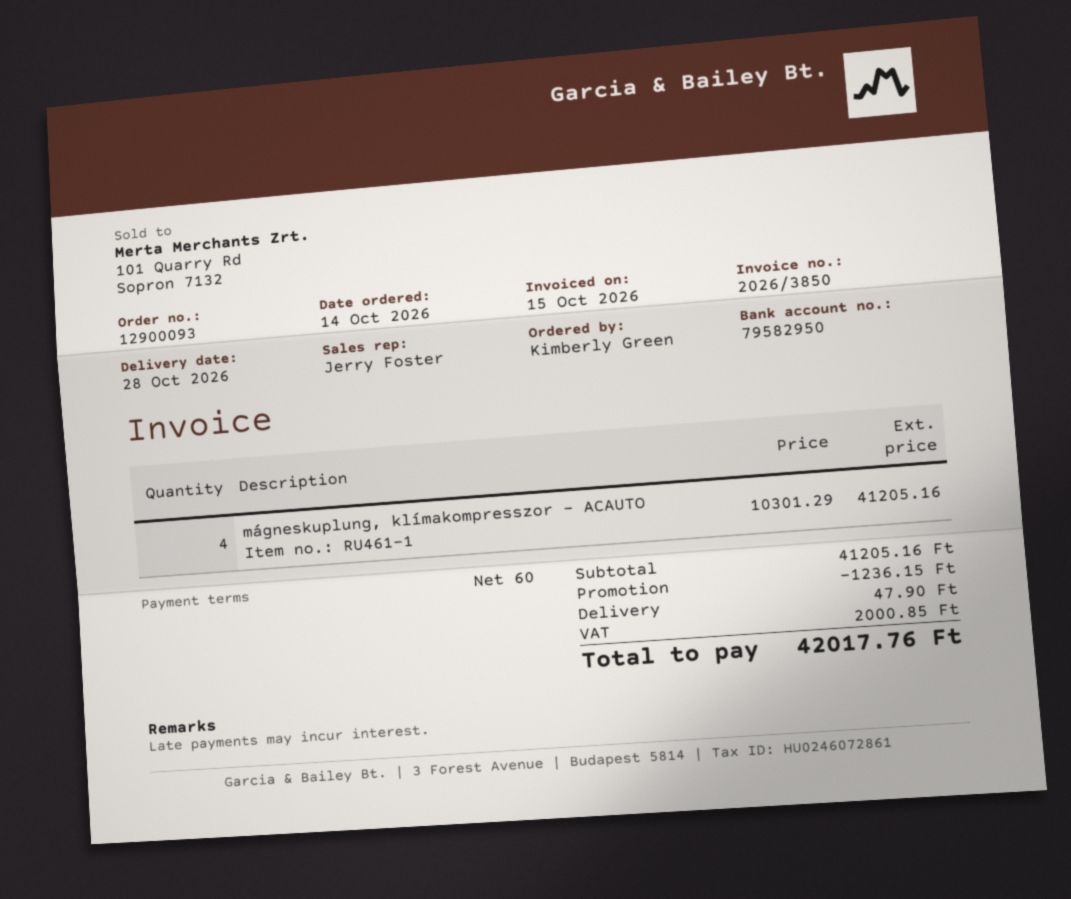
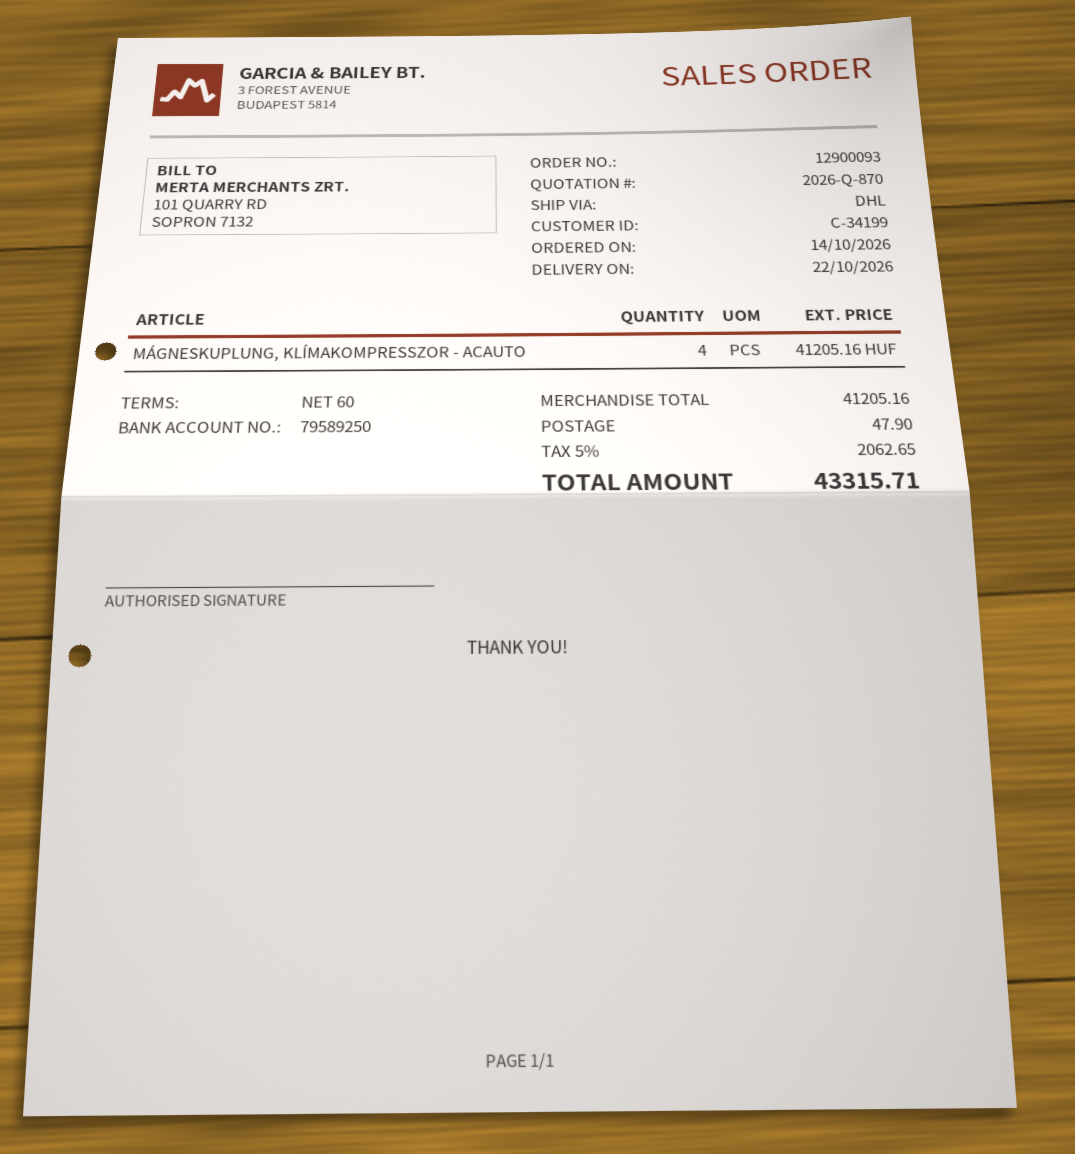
delivery date: 2026-10-28 -> 2026-10-22
bank account: 79582950 -> 79589250
discount: 1236.15 -> none
tax: 2000.85 -> 2062.65
total: 42017.76 -> 43315.71

